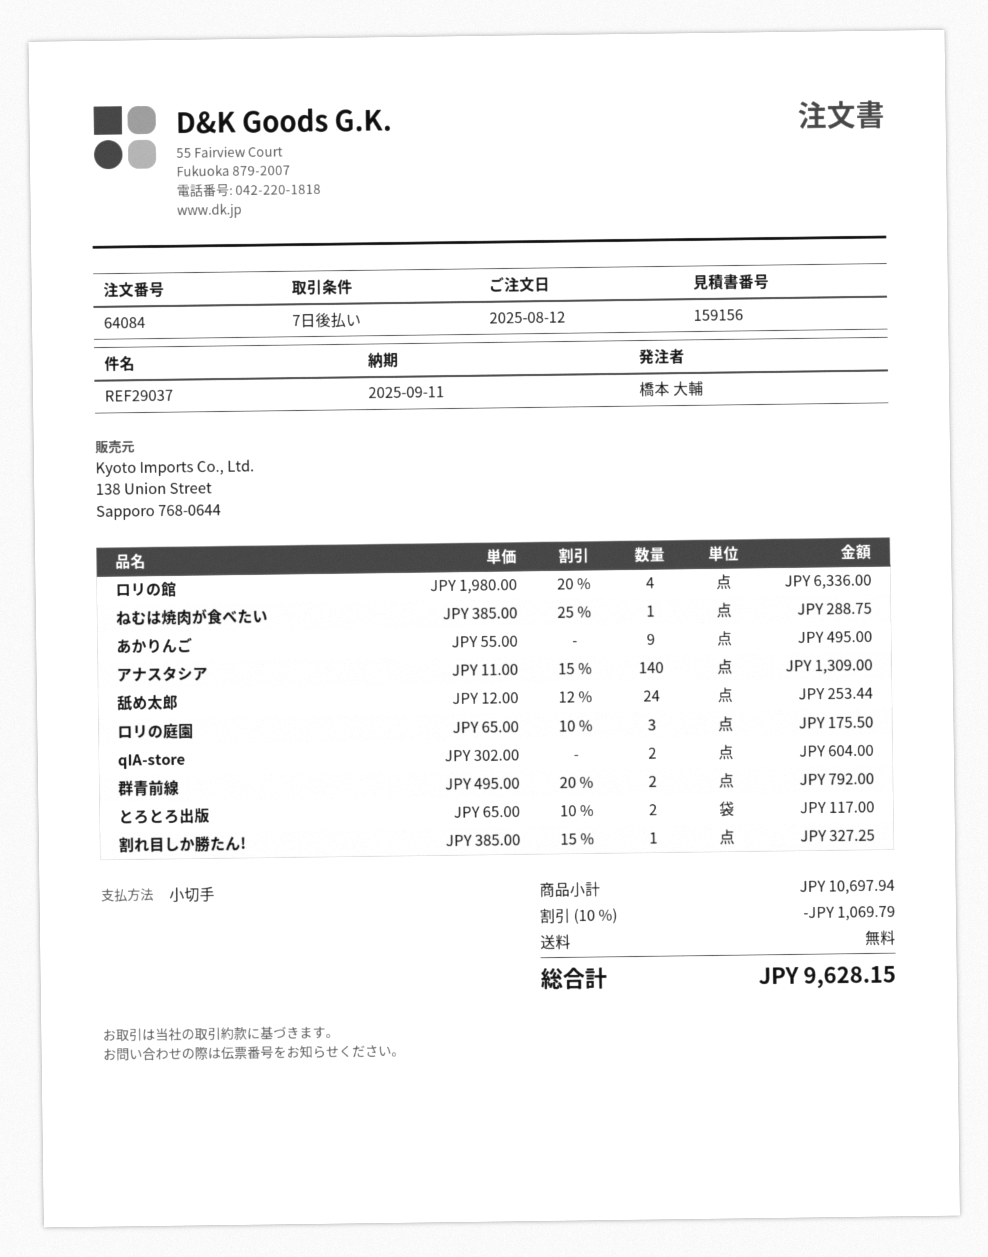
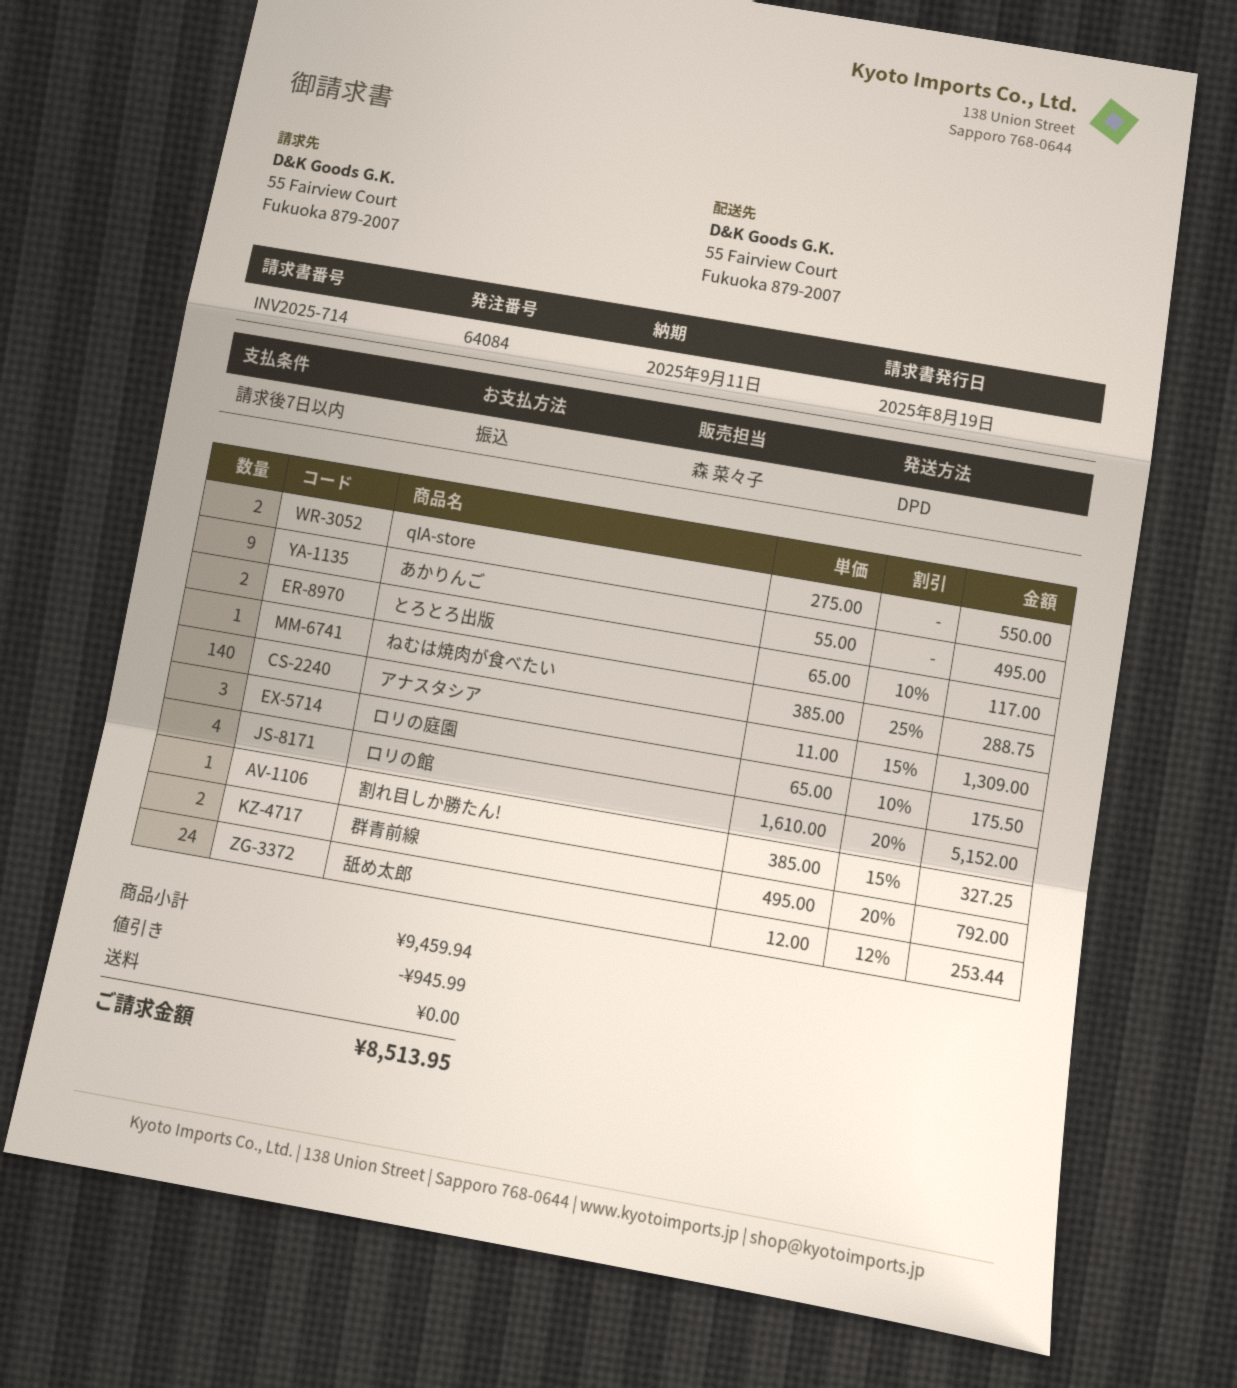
payment method: cheque -> bank transfer
ロリの館: 4 x 1980.00 - 20% = 6336.00 -> 4 x 1610.00 - 20% = 5152.00
qIA-store: 2 x 302.00 = 604.00 -> 2 x 275.00 = 550.00
subtotal: 10697.94 -> 9459.94
discount: 1069.79 -> 945.99
total: 9628.15 -> 8513.95

